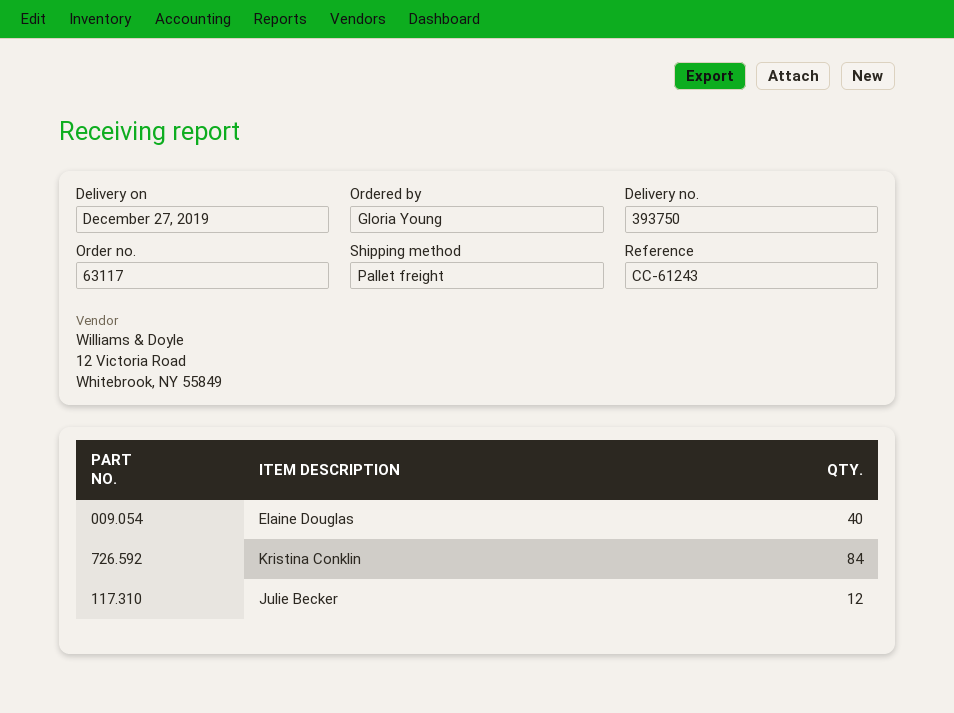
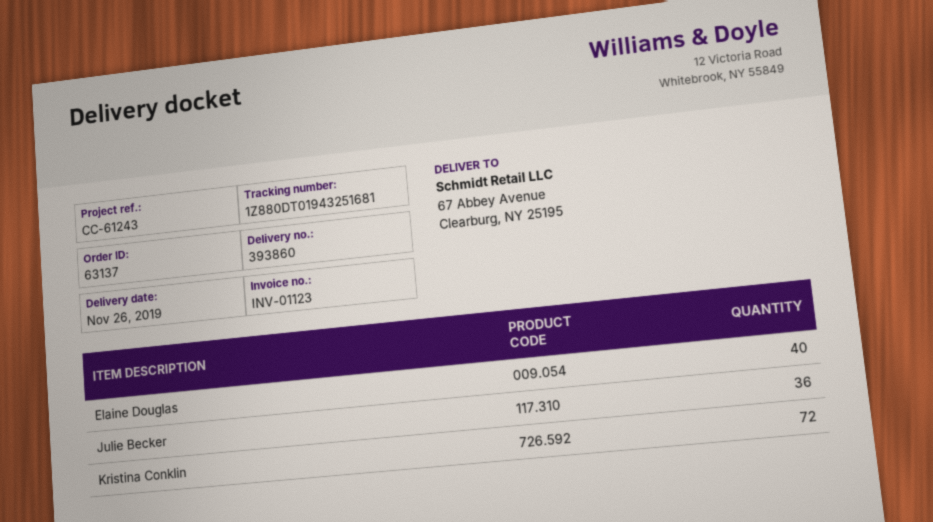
order number: 63117 -> 63137
delivery note number: 393750 -> 393860
delivery date: 2019-12-27 -> 2019-11-26
Kristina Conklin: 84 -> 72
Julie Becker: 12 -> 36

